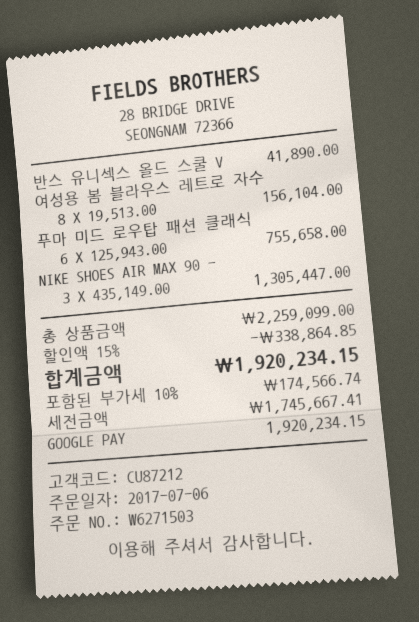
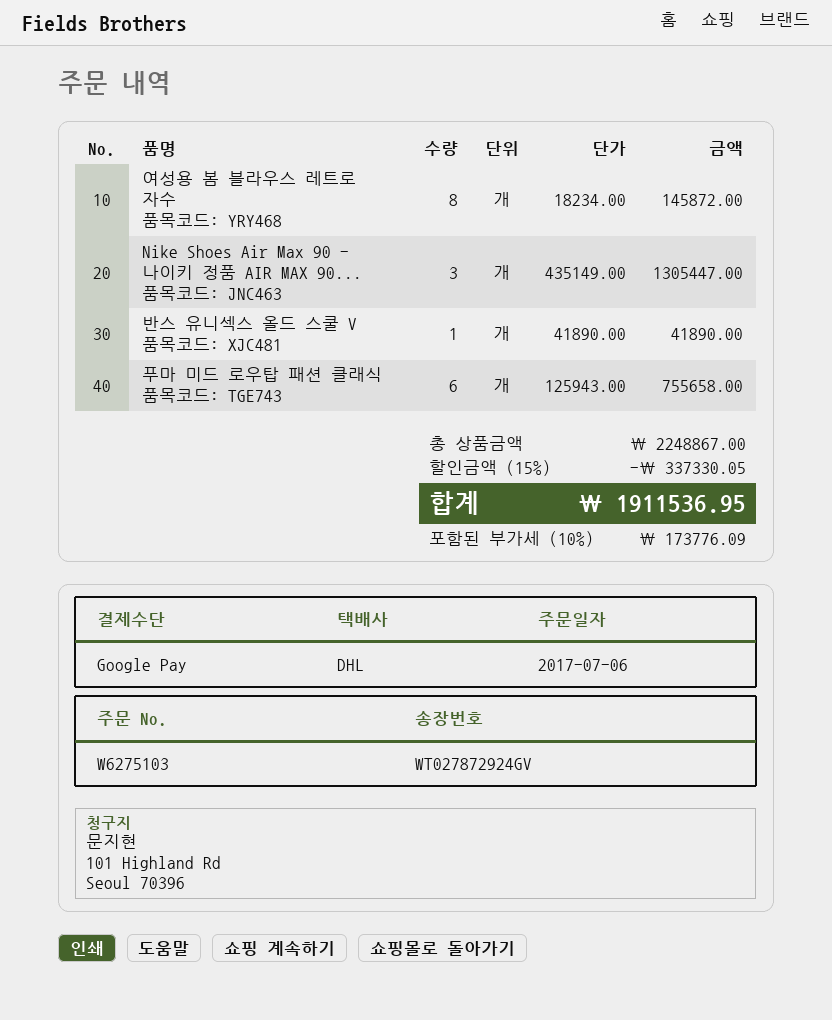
order number: W6271503 -> W6275103
여성용 봄 블라우스 레트로 자수: 8 x 19513.00 = 156104.00 -> 8 x 18234.00 = 145872.00
subtotal: 2259099.00 -> 2248867.00
discount: 15% = 338864.85 -> 15% = 337330.05
tax: 10% = 174566.74 -> 10% = 173776.09
total: 1920234.15 -> 1911536.95

